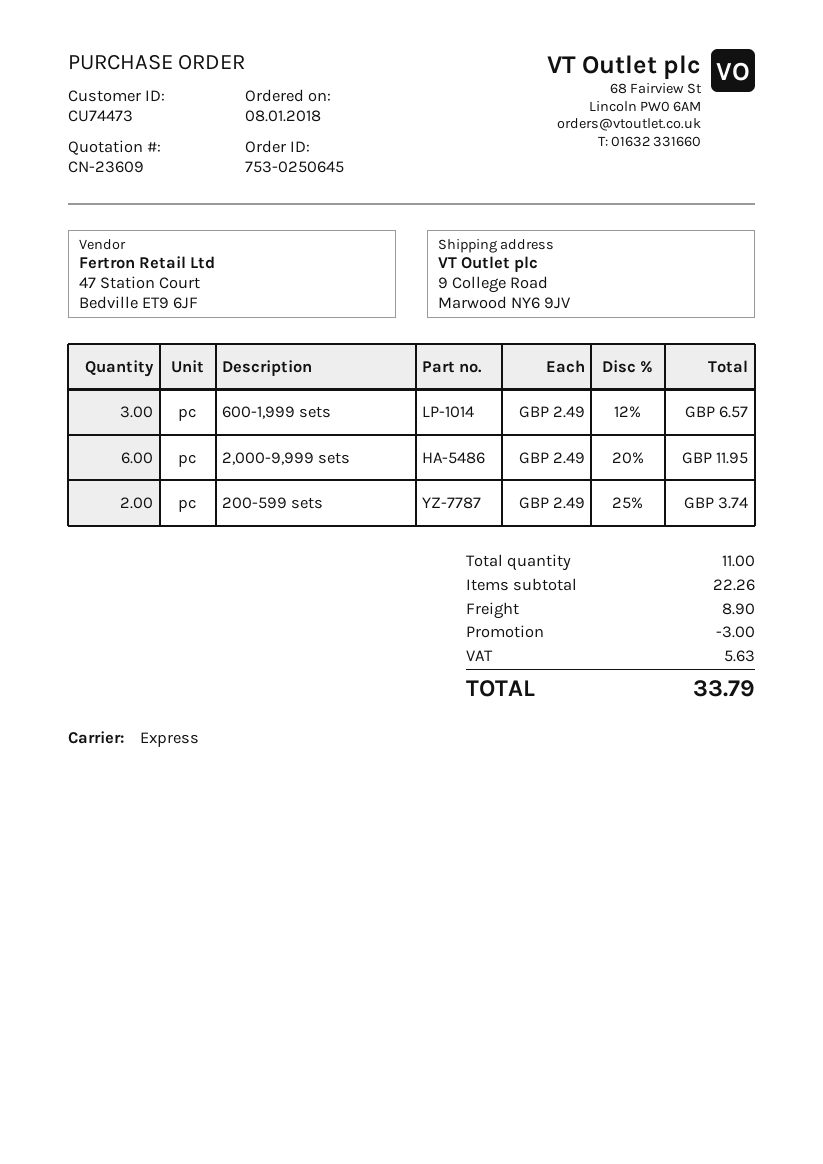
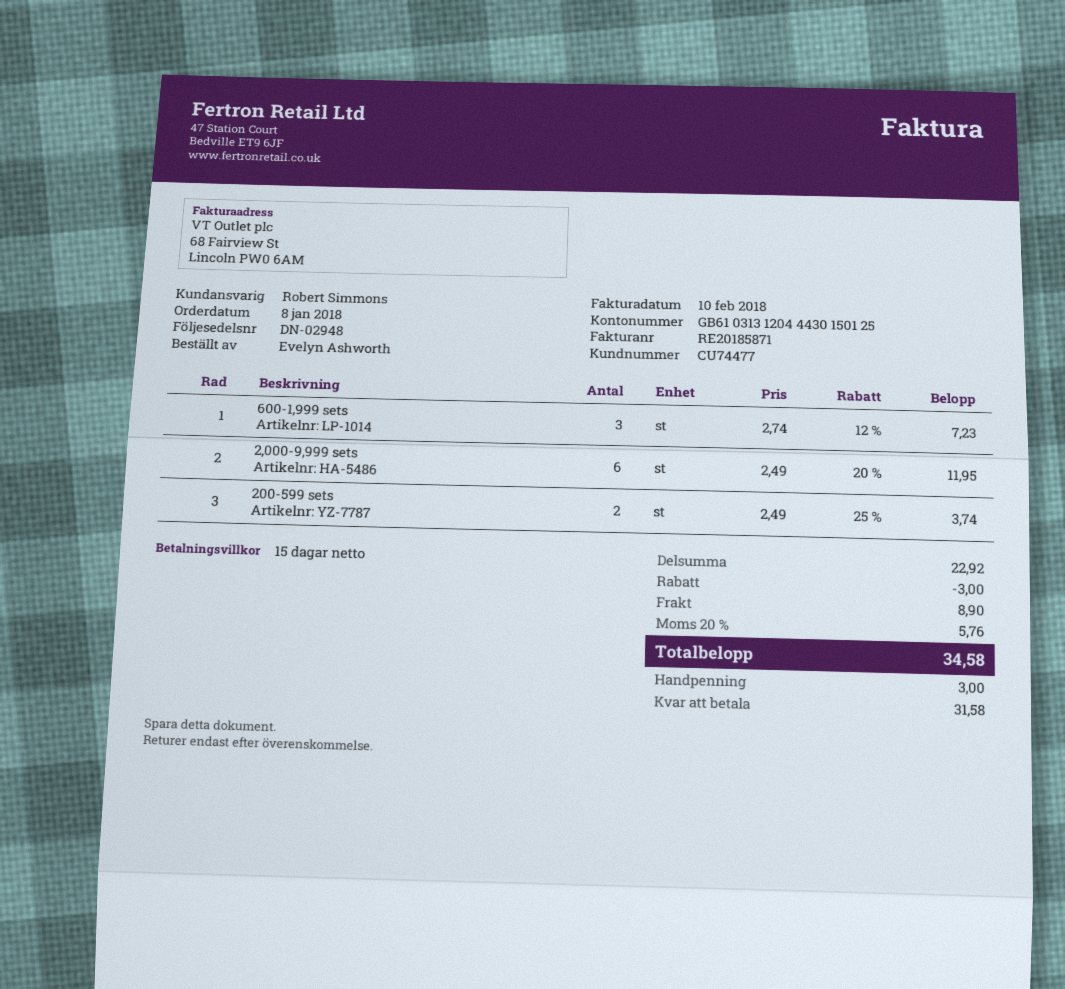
customer number: CU74473 -> CU74477
600-1,999 sets: 3 x 2.49 - 12% = 6.57 -> 3 x 2.74 - 12% = 7.23
subtotal: 22.26 -> 22.92
tax: 5.63 -> 5.76
total: 33.79 -> 34.58

